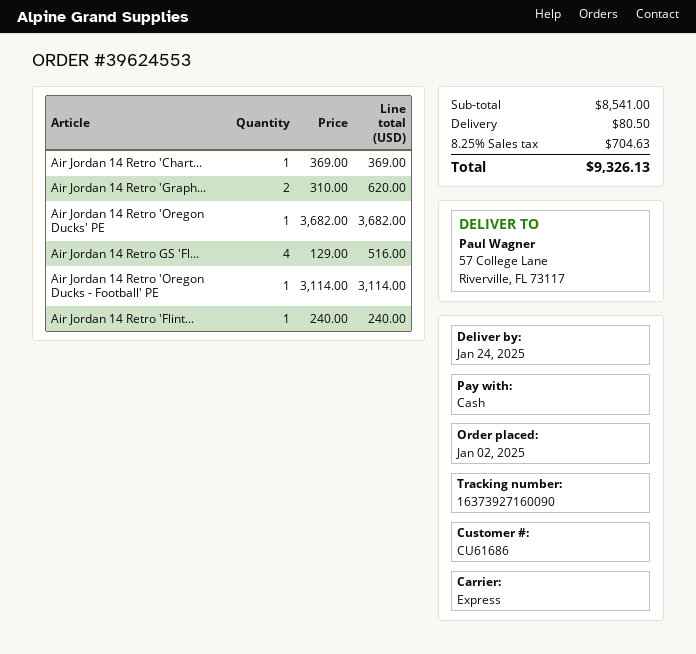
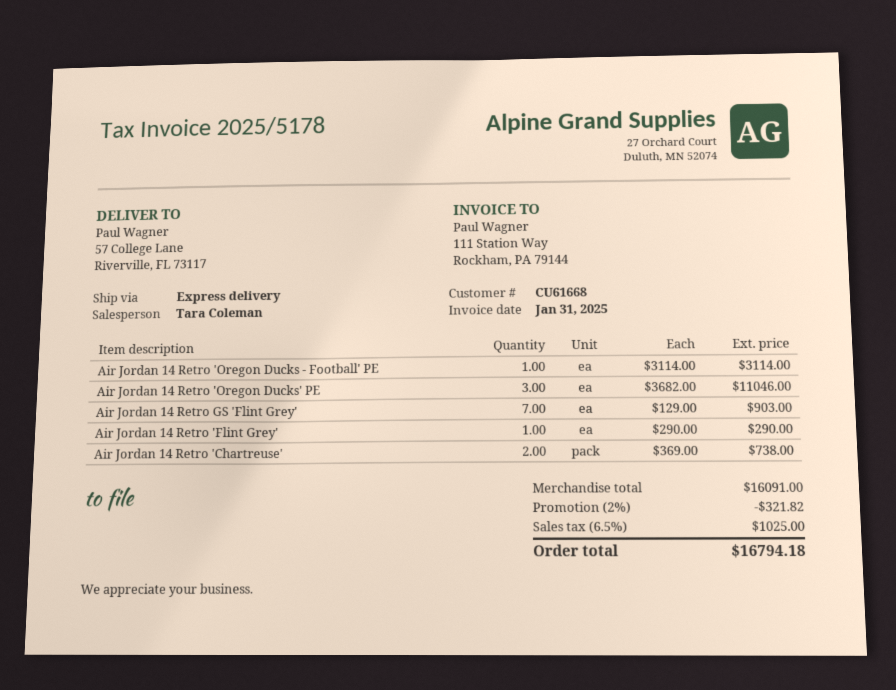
customer number: CU61686 -> CU61668
Air Jordan 14 Retro 'Chart...: 1 x 369.00 = 369.00 -> 2 x 369.00 = 738.00
Air Jordan 14 Retro 'Graph...: 2 x 310.00 = 620.00 -> none
Air Jordan 14 Retro 'Oregon Ducks' PE: 1 x 3682.00 = 3682.00 -> 3 x 3682.00 = 11046.00
Air Jordan 14 Retro GS 'Fl...: 4 x 129.00 = 516.00 -> 7 x 129.00 = 903.00
Air Jordan 14 Retro 'Flint...: 1 x 240.00 = 240.00 -> 1 x 290.00 = 290.00
subtotal: 8541.00 -> 16091.00
discount: none -> 2% = 321.82
shipping: 80.50 -> none
tax: 8.25% = 704.63 -> 6.5% = 1025.00
total: 9326.13 -> 16794.18

